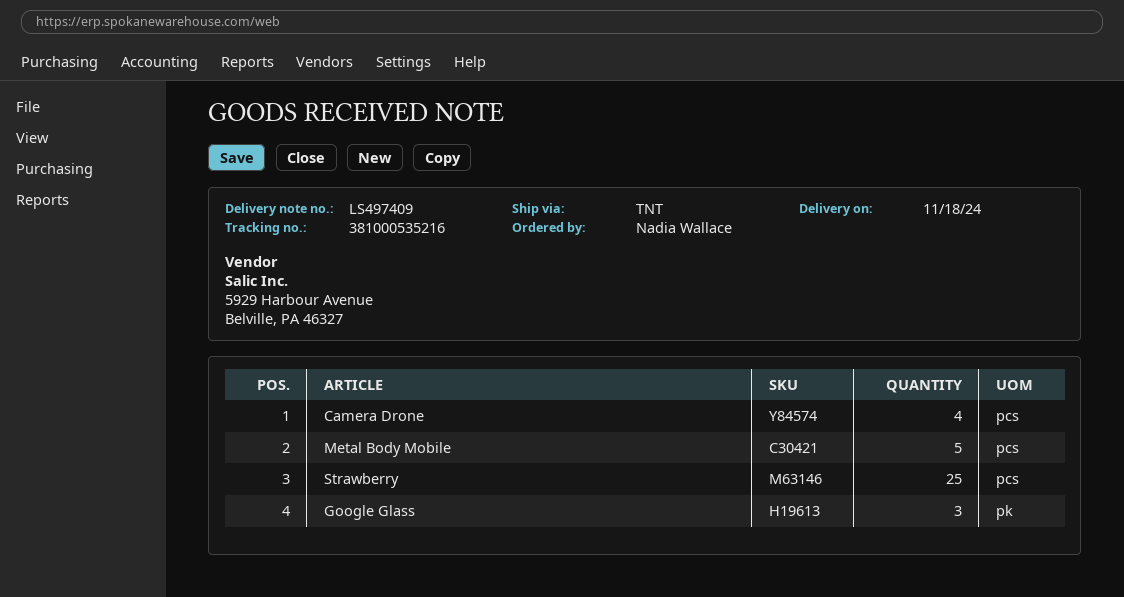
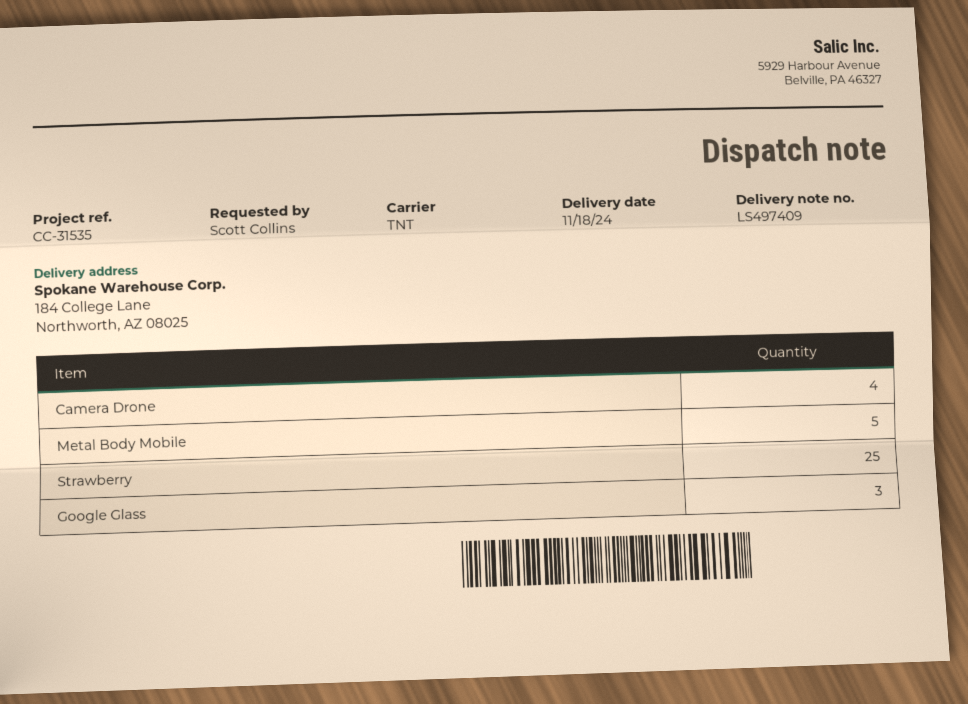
ordered by: Nadia Wallace -> Scott Collins

